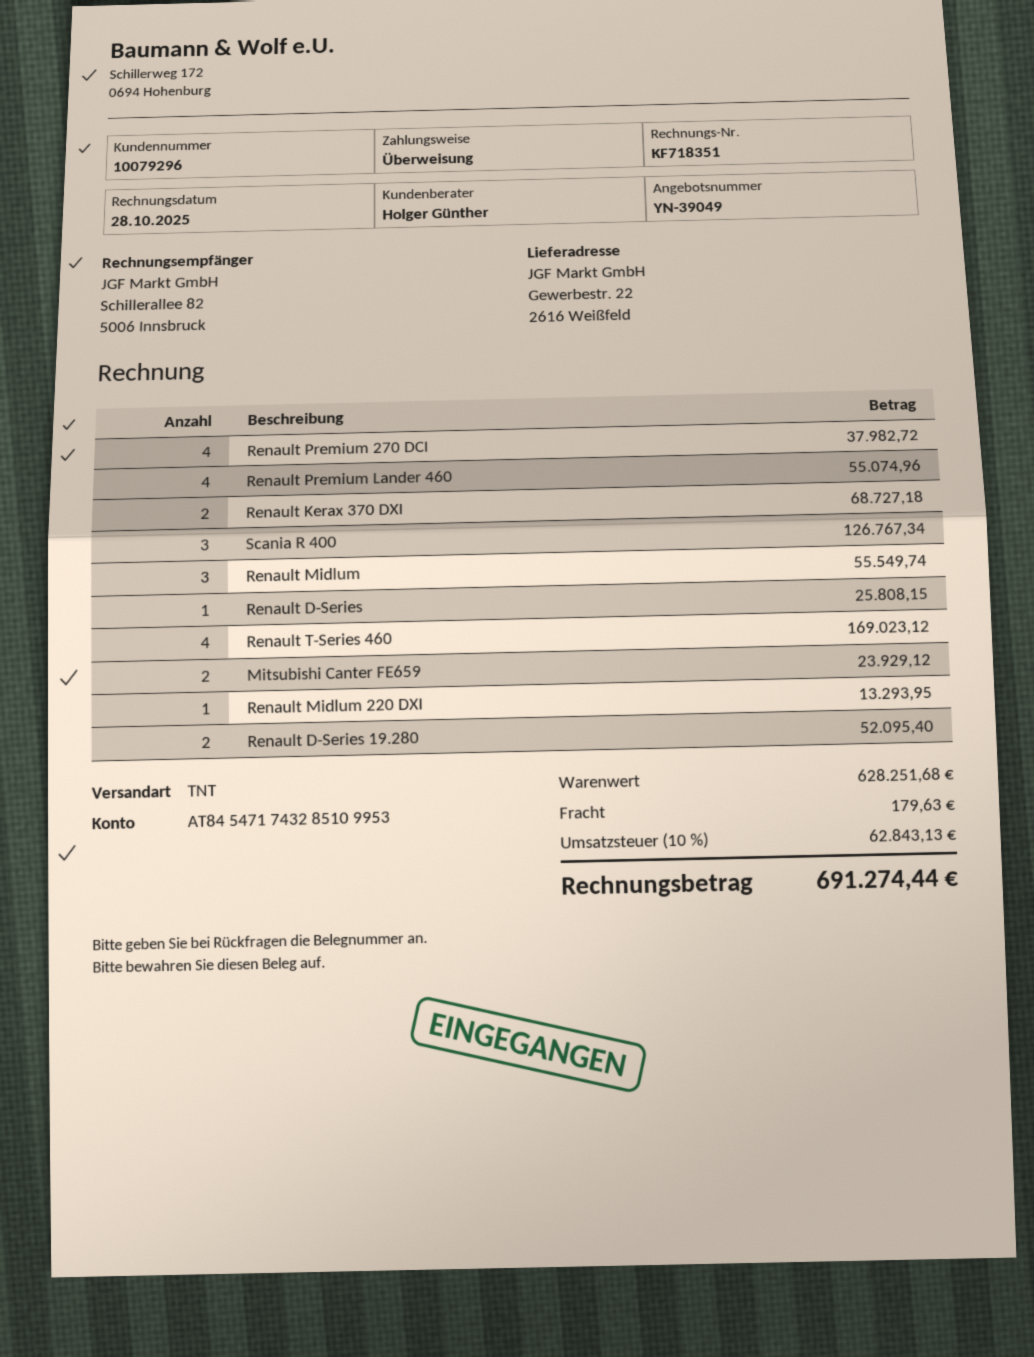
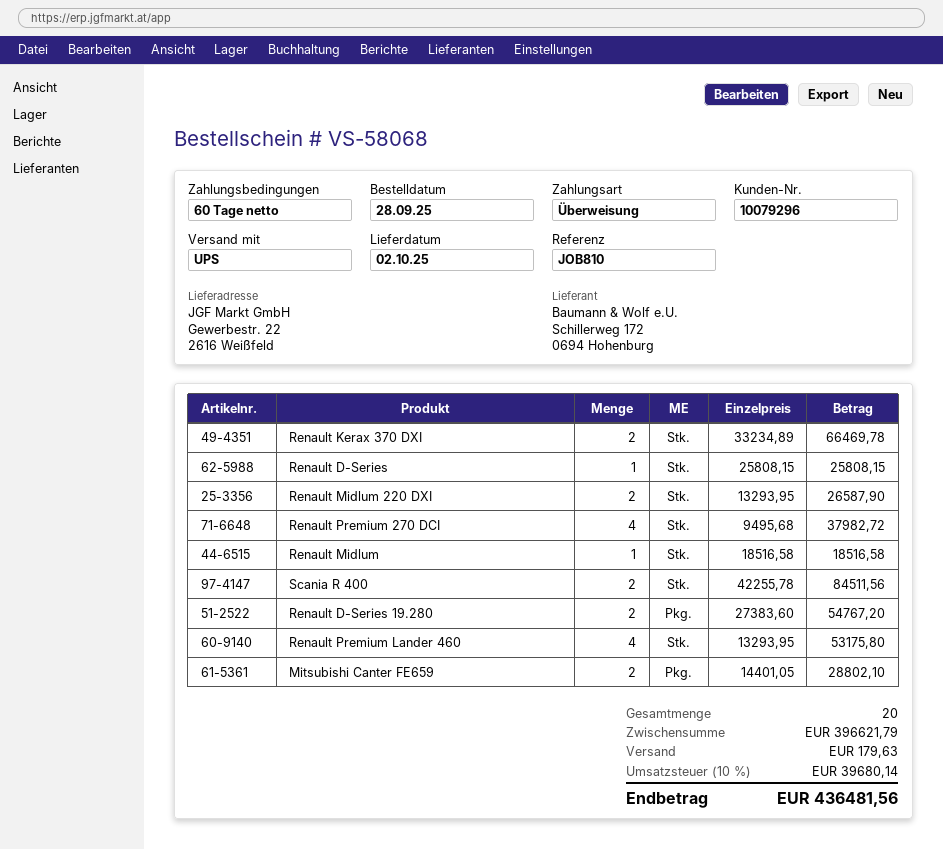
shipping method: TNT -> UPS
Renault Premium Lander 460: 4 for 55074.96 -> 4 for 53175.80
Renault Kerax 370 DXI: 2 for 68727.18 -> 2 for 66469.78
Scania R 400: 3 for 126767.34 -> 2 for 84511.56
Renault Midlum: 3 for 55549.74 -> 1 for 18516.58
Renault T-Series 460: 4 for 169023.12 -> none
Mitsubishi Canter FE659: 2 for 23929.12 -> 2 for 28802.10
Renault Midlum 220 DXI: 1 for 13293.95 -> 2 for 26587.90
Renault D-Series 19.280: 2 for 52095.40 -> 2 for 54767.20
subtotal: 628251.68 -> 396621.79
tax: 10% = 62843.13 -> 10% = 39680.14
total: 691274.44 -> 436481.56

